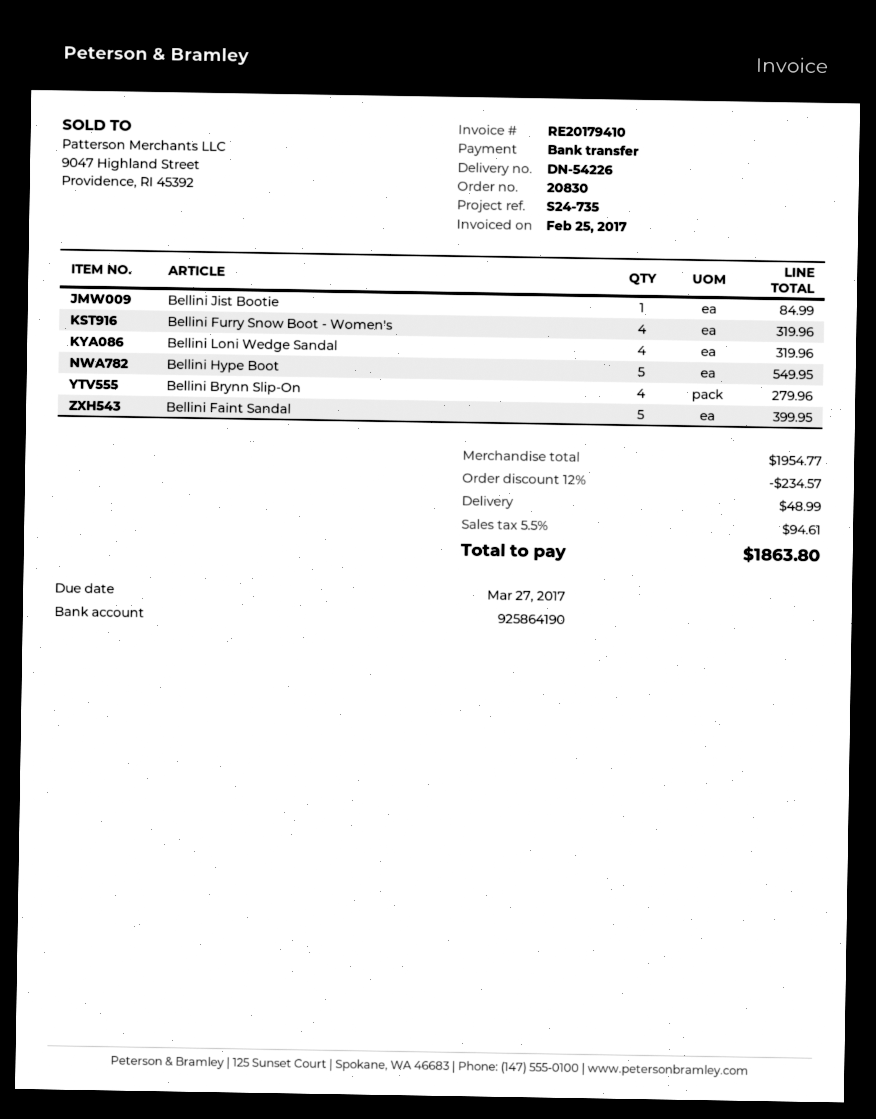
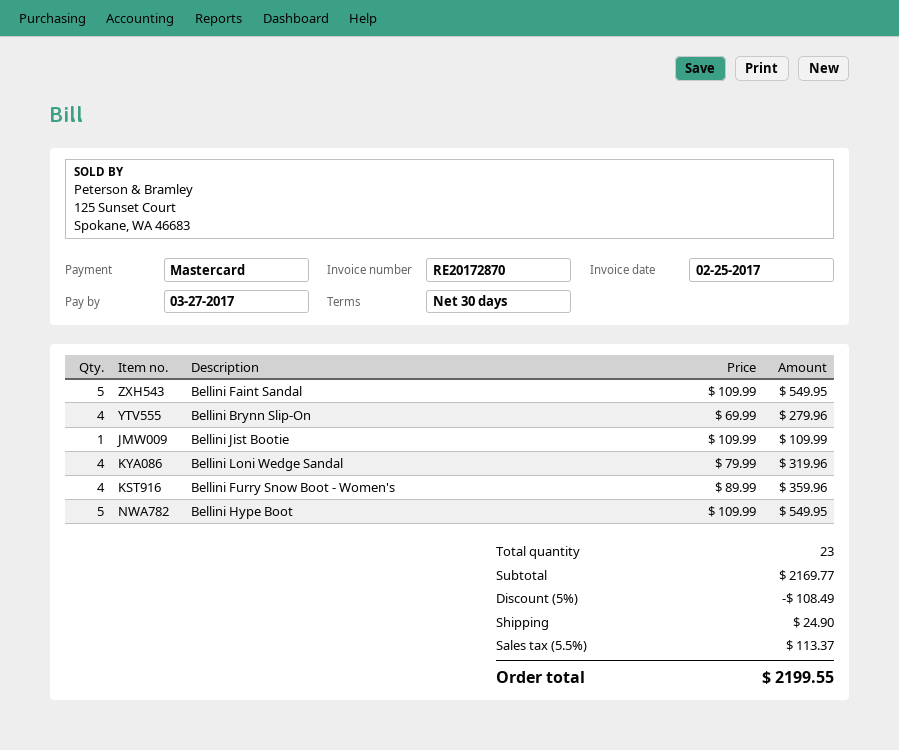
invoice number: RE20179410 -> RE20172870
payment method: bank transfer -> Mastercard
Bellini Jist Bootie: 1 for 84.99 -> 1 for 109.99
Bellini Furry Snow Boot - Women's: 4 for 319.96 -> 4 for 359.96
Bellini Faint Sandal: 5 for 399.95 -> 5 for 549.95
subtotal: 1954.77 -> 2169.77
discount: 12% = 234.57 -> 5% = 108.49
shipping: 48.99 -> 24.90
tax: 5.5% = 94.61 -> 5.5% = 113.37
total: 1863.80 -> 2199.55

